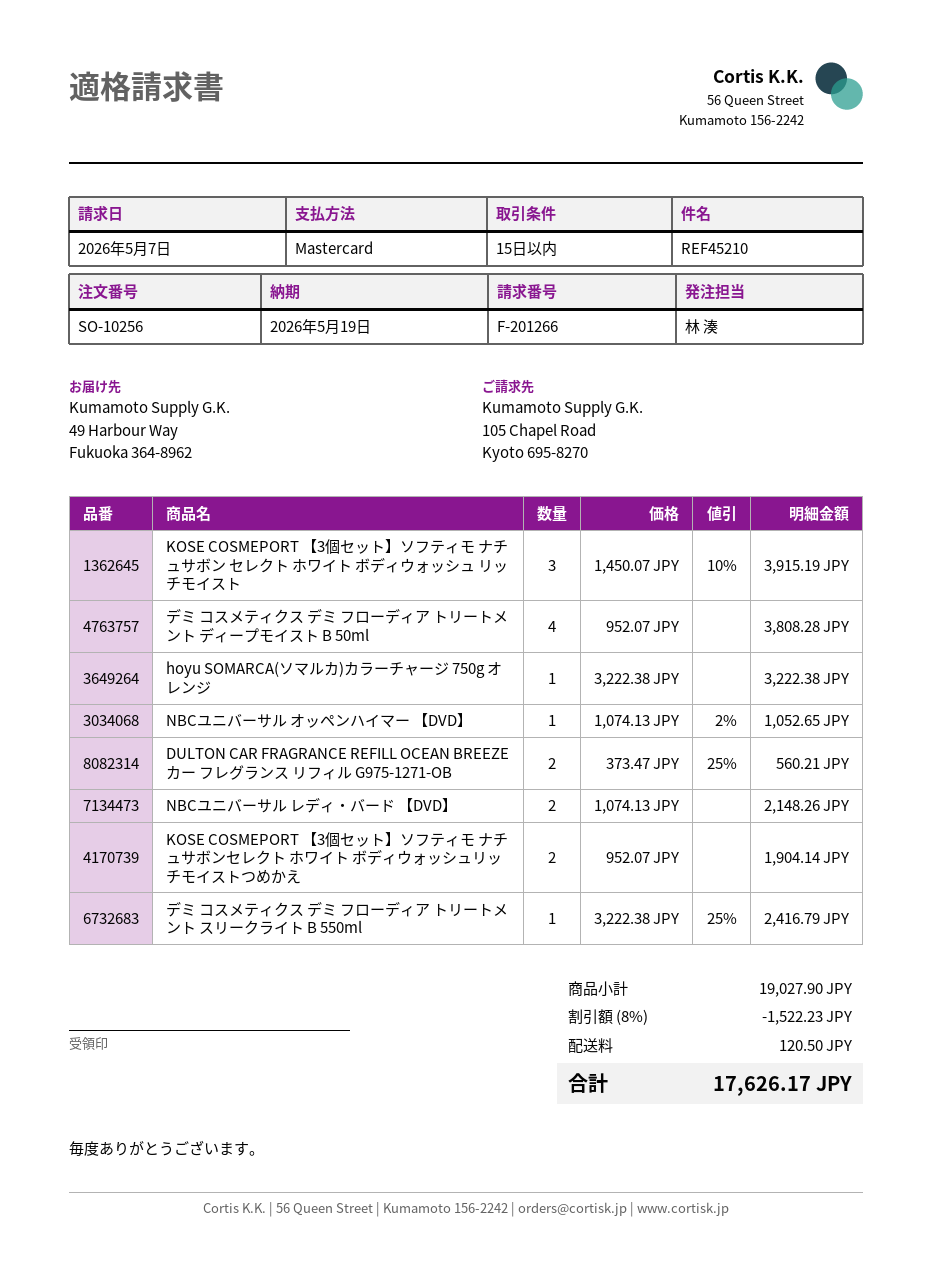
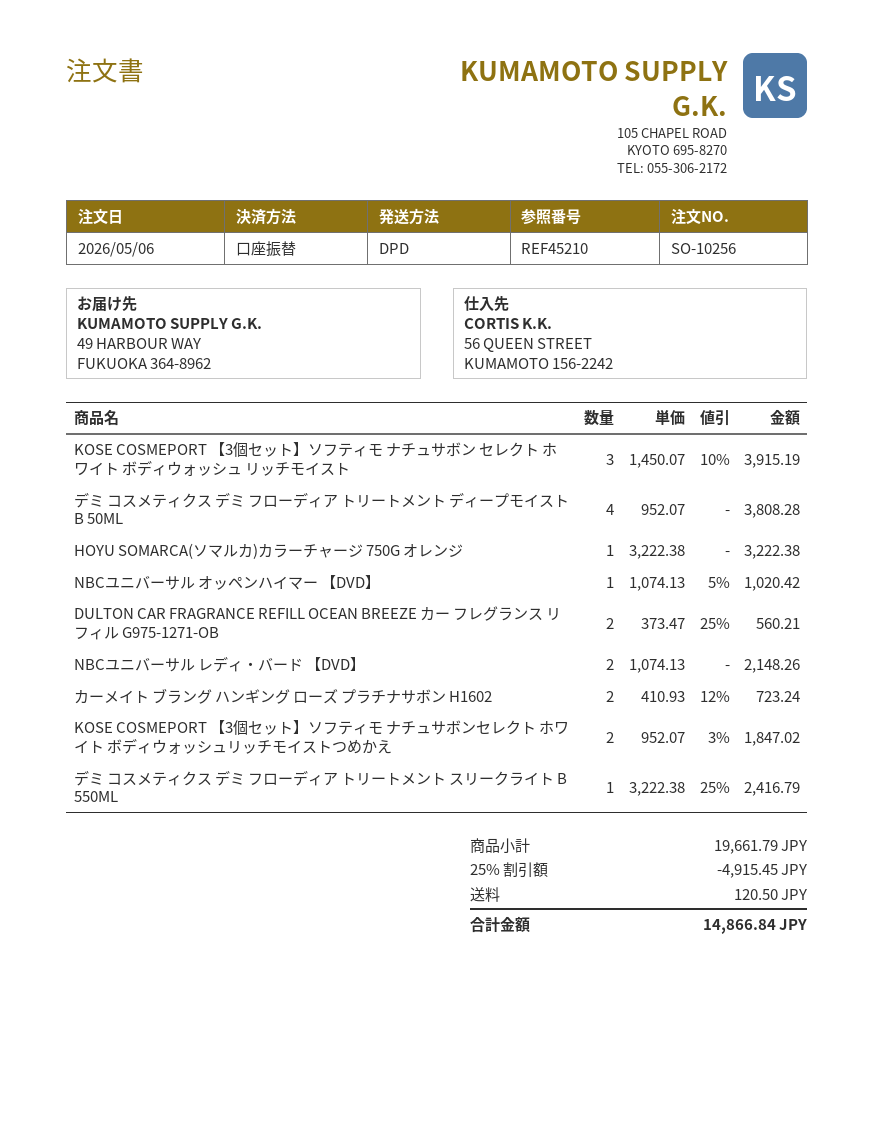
payment method: Mastercard -> direct debit
NBCユニバーサル オッペンハイマー 【DVD】: 1 x 1074.13 - 2% = 1052.65 -> 1 x 1074.13 - 5% = 1020.42
KOSE COSMEPORT 【3個セット】ソフティモ ナチュサボンセレクト ホワイト ボディウォッシュリッチモイストつめかえ: 2 x 952.07 = 1904.14 -> 2 x 952.07 - 3% = 1847.02
カーメイト ブラング ハンギング ローズ プラチナサボン H1602: none -> 2 x 410.93 - 12% = 723.24
subtotal: 19027.90 -> 19661.79
discount: 8% = 1522.23 -> 25% = 4915.45
total: 17626.17 -> 14866.84

